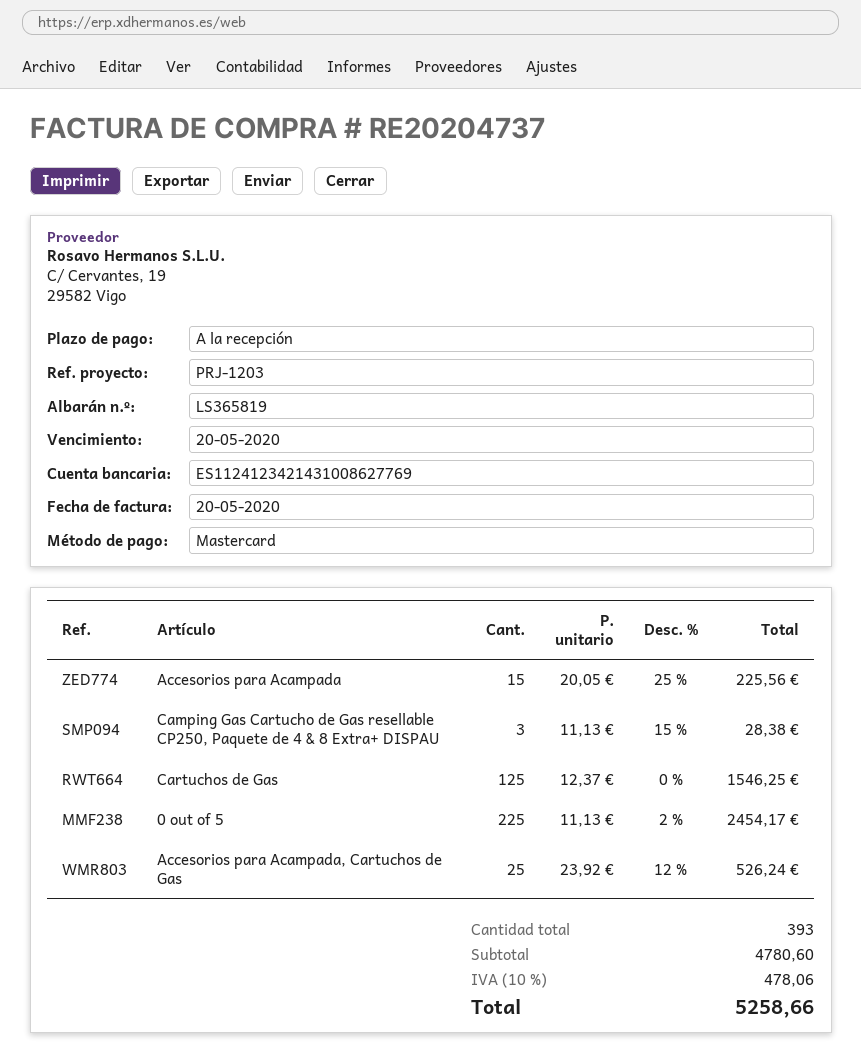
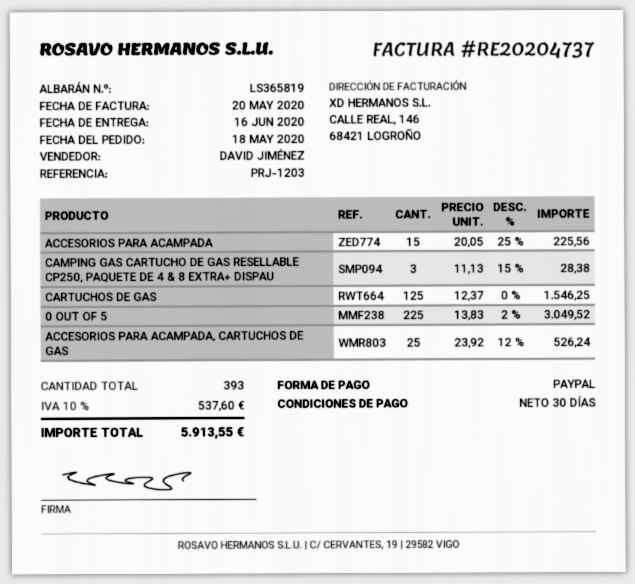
payment terms: on receipt -> 30 days
payment method: Mastercard -> PayPal
0 out of 5: 225 x 11.13 - 2% = 2454.17 -> 225 x 13.83 - 2% = 3049.52
tax: 10% = 478.06 -> 10% = 537.60
total: 5258.66 -> 5913.55

